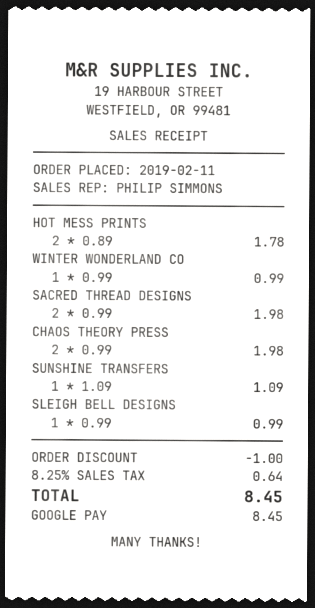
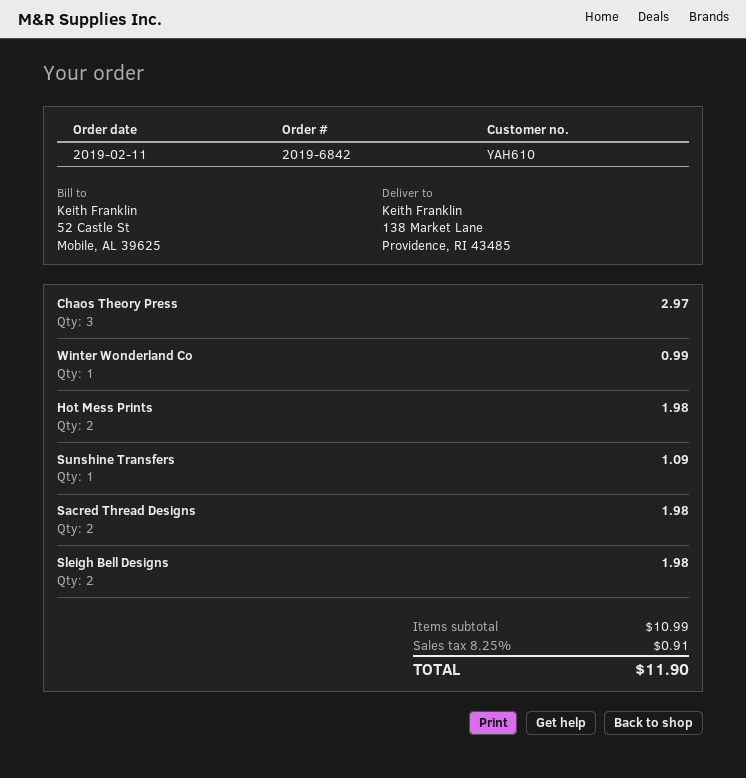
HOT MESS PRINTS: 2 for 1.78 -> 2 for 1.98
CHAOS THEORY PRESS: 2 for 1.98 -> 3 for 2.97
SLEIGH BELL DESIGNS: 1 for 0.99 -> 2 for 1.98
discount: 1.00 -> none
tax: 8.25% = 0.64 -> 8.25% = 0.91
total: 8.45 -> 11.90

